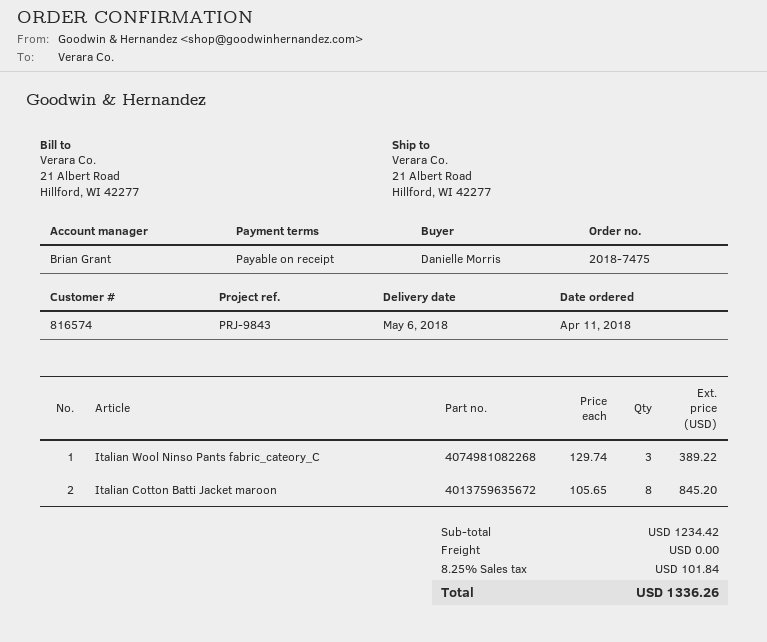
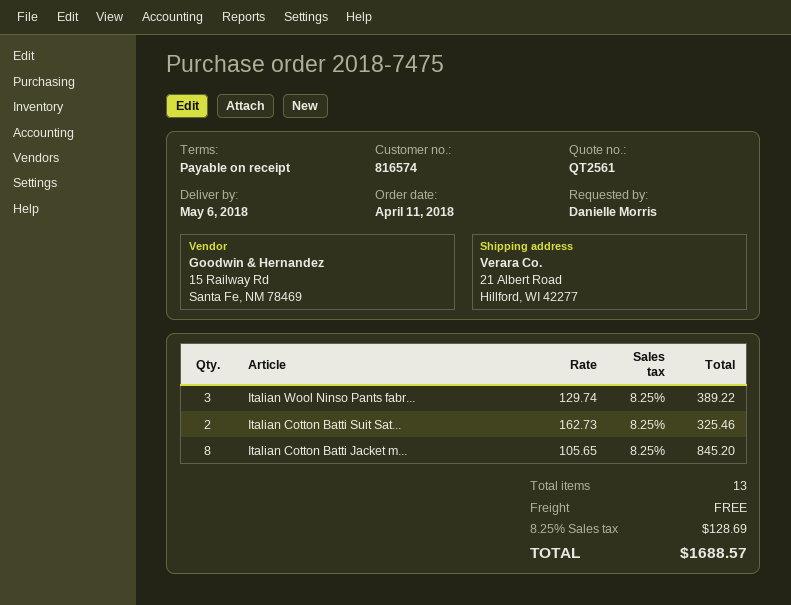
Italian Cotton Batti Suit Sat...: none -> 2 x 162.73 = 325.46
tax: 8.25% = 101.84 -> 8.25% = 128.69
total: 1336.26 -> 1688.57

